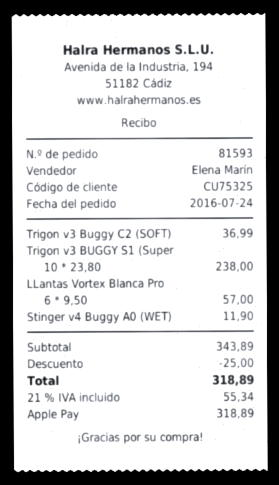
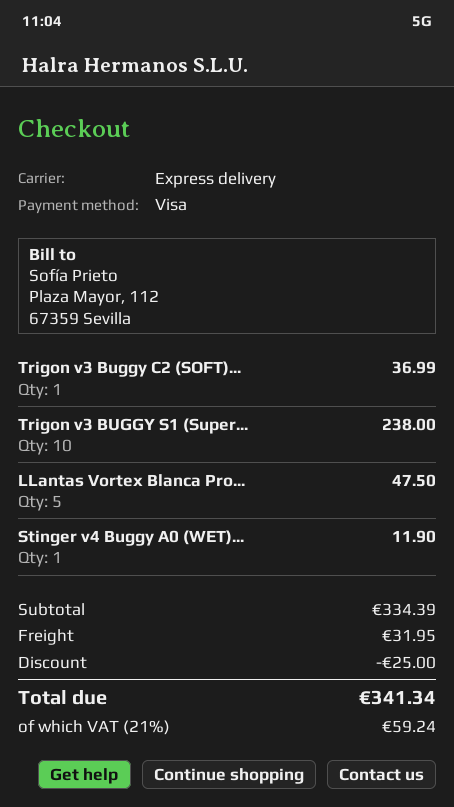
payment method: Apple Pay -> Visa
LLantas Vortex Blanca Pro: 6 for 57.00 -> 5 for 47.50
subtotal: 343.89 -> 334.39
shipping: none -> 31.95
tax: 21% = 55.34 -> 21% = 59.24
total: 318.89 -> 341.34

